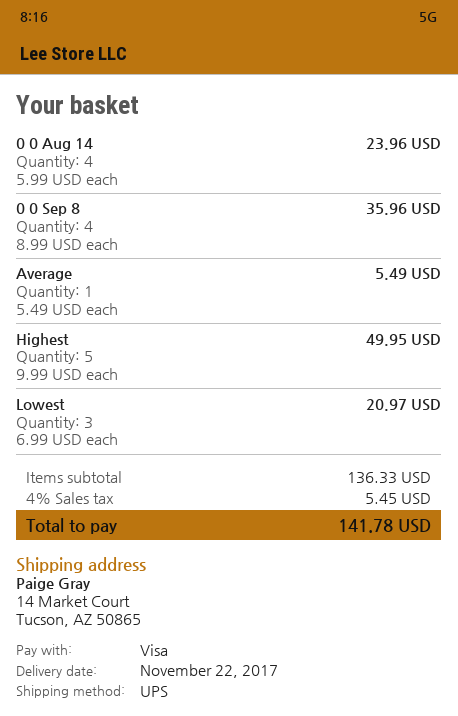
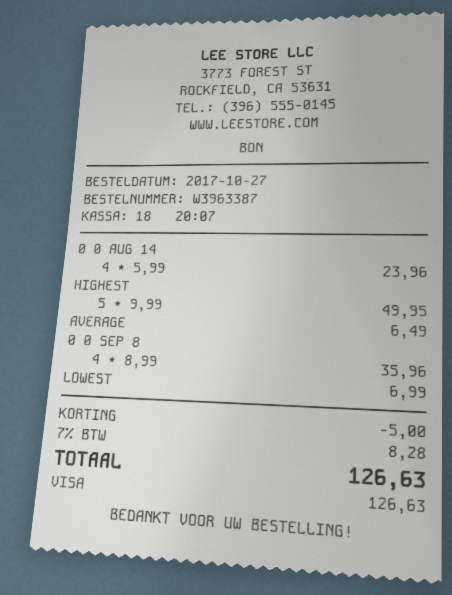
Average: 1 x 5.49 = 5.49 -> 1 x 6.49 = 6.49
Lowest: 3 x 6.99 = 20.97 -> 1 x 6.99 = 6.99
discount: none -> 5.00
tax: 4% = 5.45 -> 7% = 8.28
total: 141.78 -> 126.63

